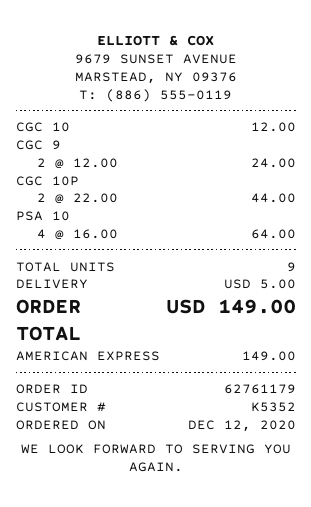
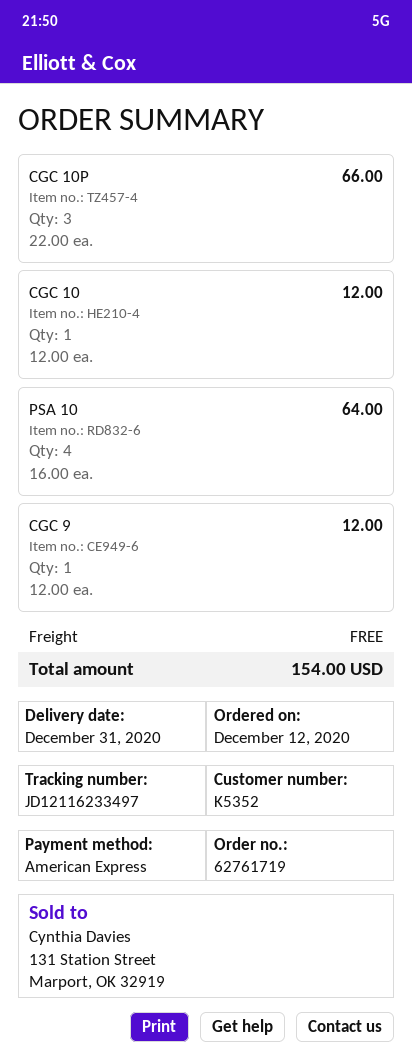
order number: 62761179 -> 62761719
CGC 9: 2 x 12.00 = 24.00 -> 1 x 12.00 = 12.00
CGC 10P: 2 x 22.00 = 44.00 -> 3 x 22.00 = 66.00
shipping: 5.00 -> 0.00
total: 149.00 -> 154.00

